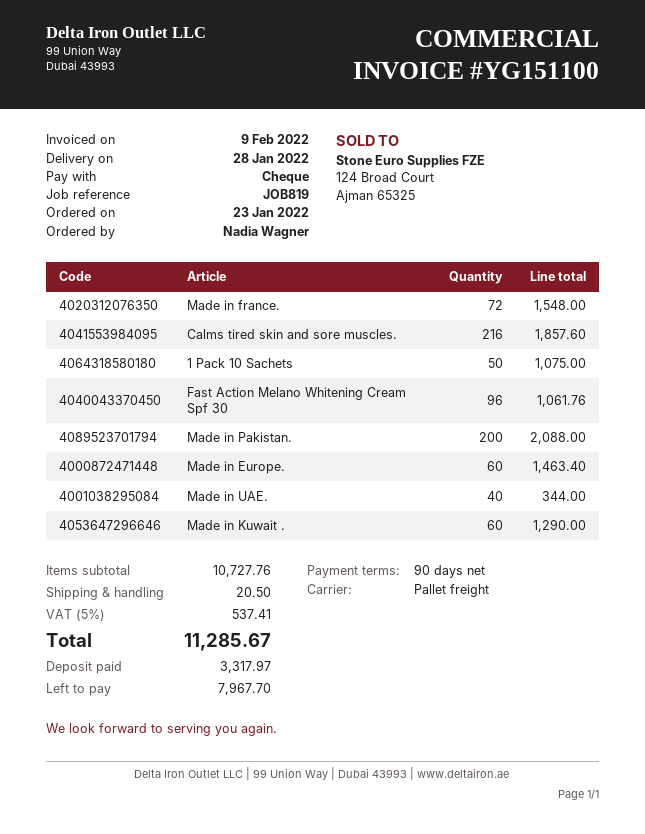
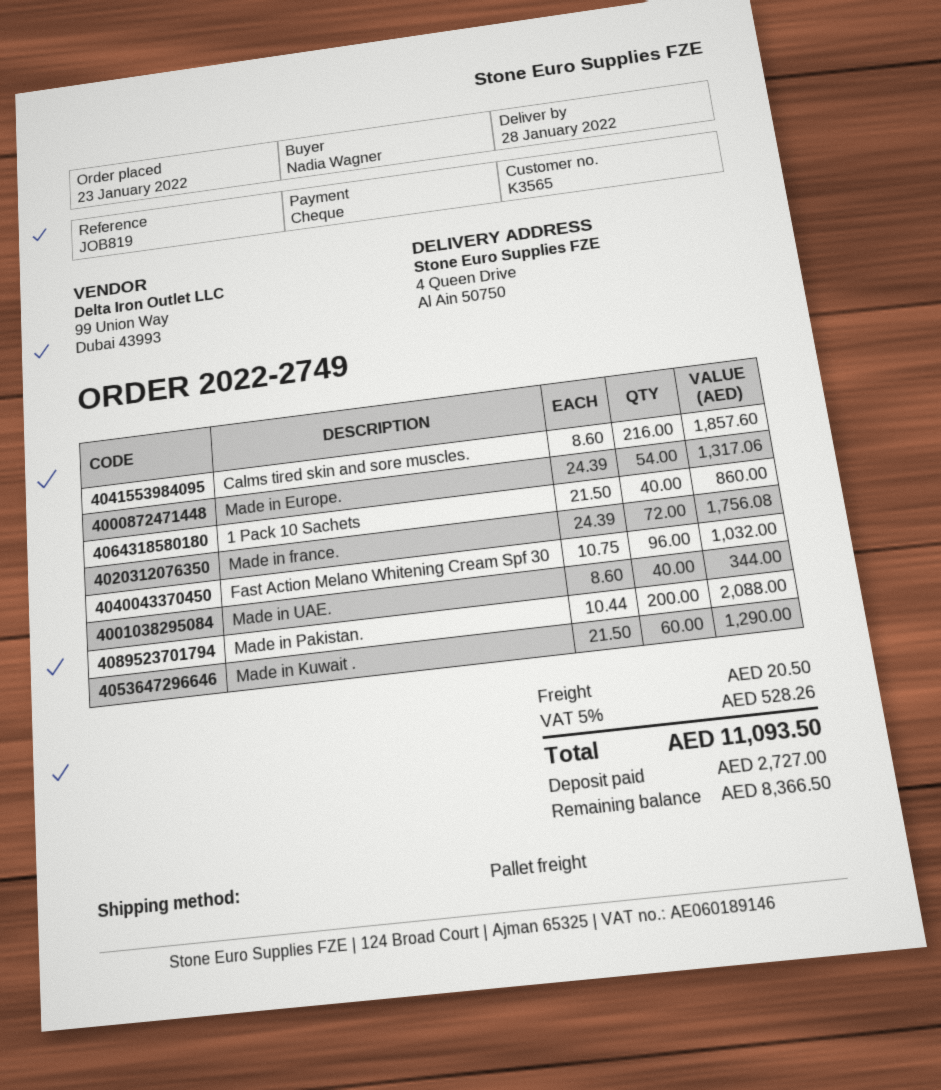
Made in france.: 72 for 1548.00 -> 72 for 1756.08
1 Pack 10 Sachets: 50 for 1075.00 -> 40 for 860.00
Fast Action Melano Whitening Cream Spf 30: 96 for 1061.76 -> 96 for 1032.00
Made in Europe.: 60 for 1463.40 -> 54 for 1317.06
tax: 5% = 537.41 -> 5% = 528.26
total: 11285.67 -> 11093.50
deposit: 3317.97 -> 2727.00
balance: 7967.70 -> 8366.50

